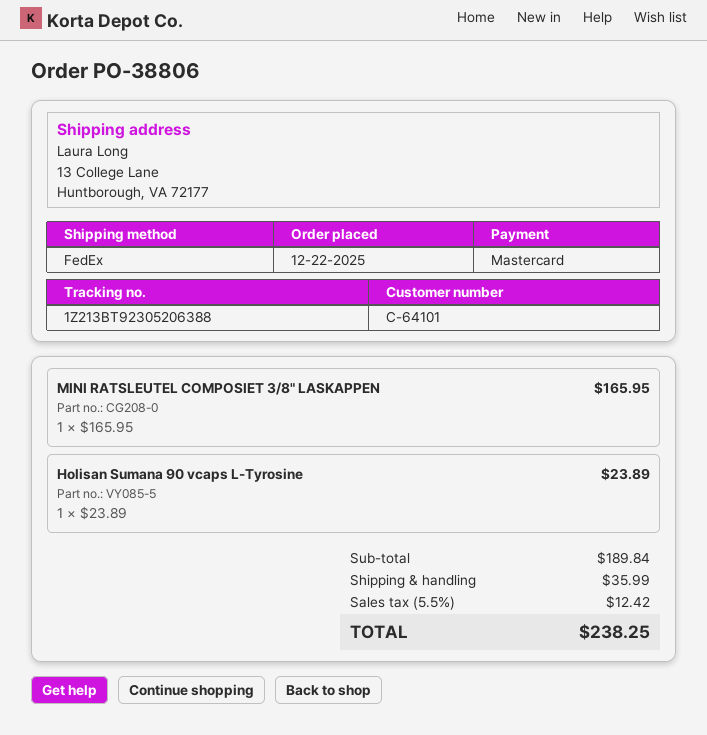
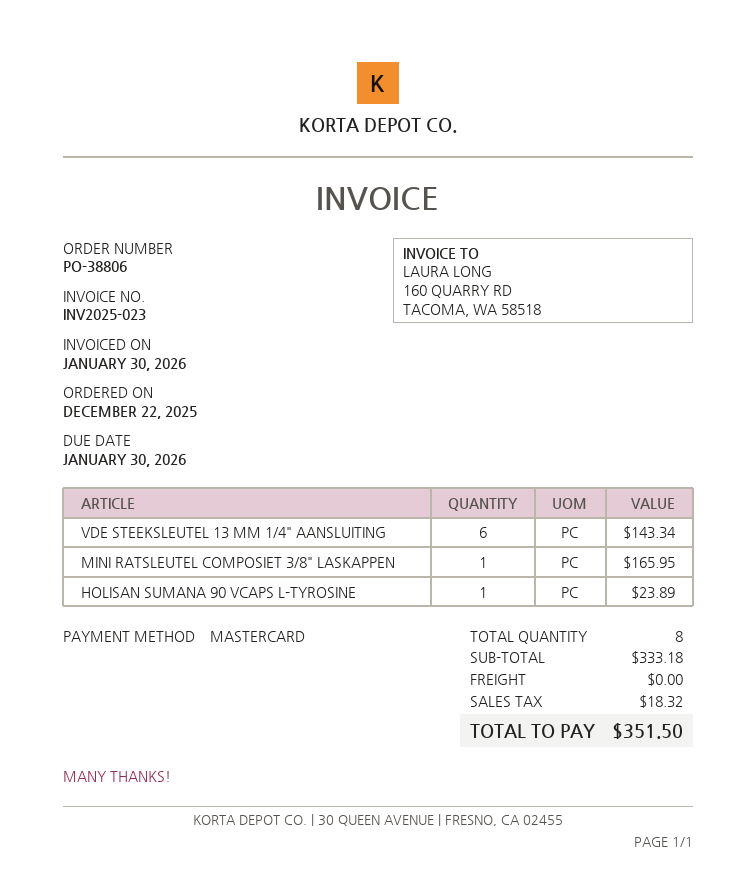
VDE STEEKSLEUTEL 13 MM 1/4" AANSLUITING: none -> 6 for 143.34
subtotal: 189.84 -> 333.18
shipping: 35.99 -> 0.00
tax: 12.42 -> 18.32
total: 238.25 -> 351.50

